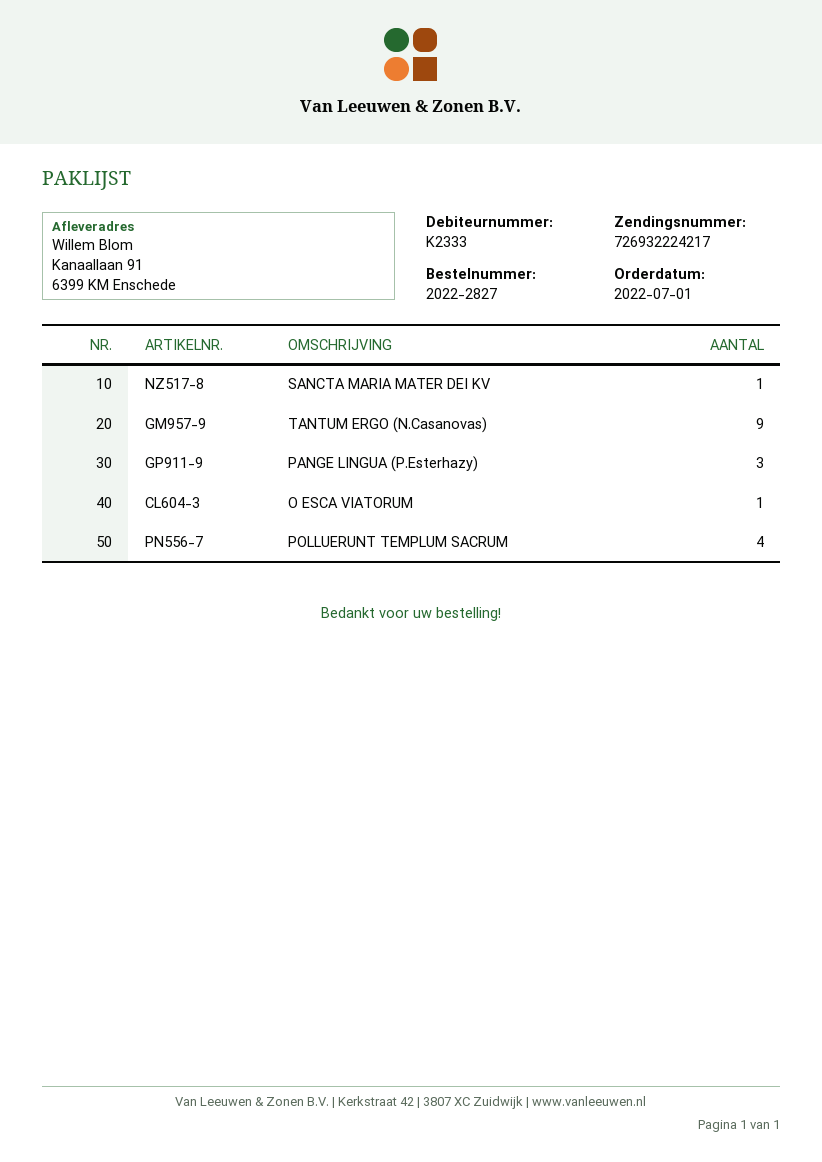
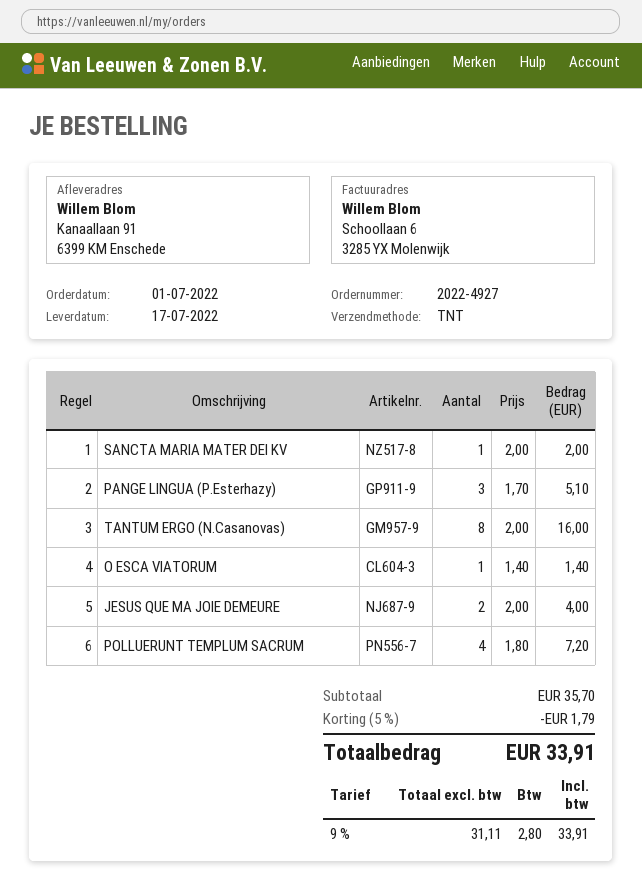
order number: 2022-2827 -> 2022-4927
TANTUM ERGO (N.Casanovas): 9 -> 8
JESUS QUE MA JOIE DEMEURE: none -> 2

